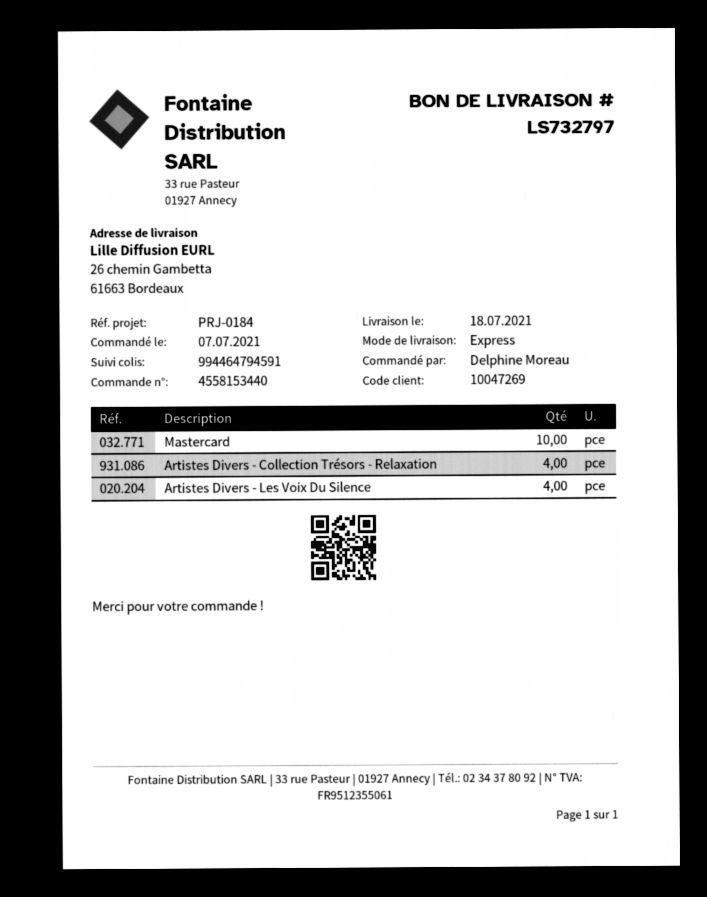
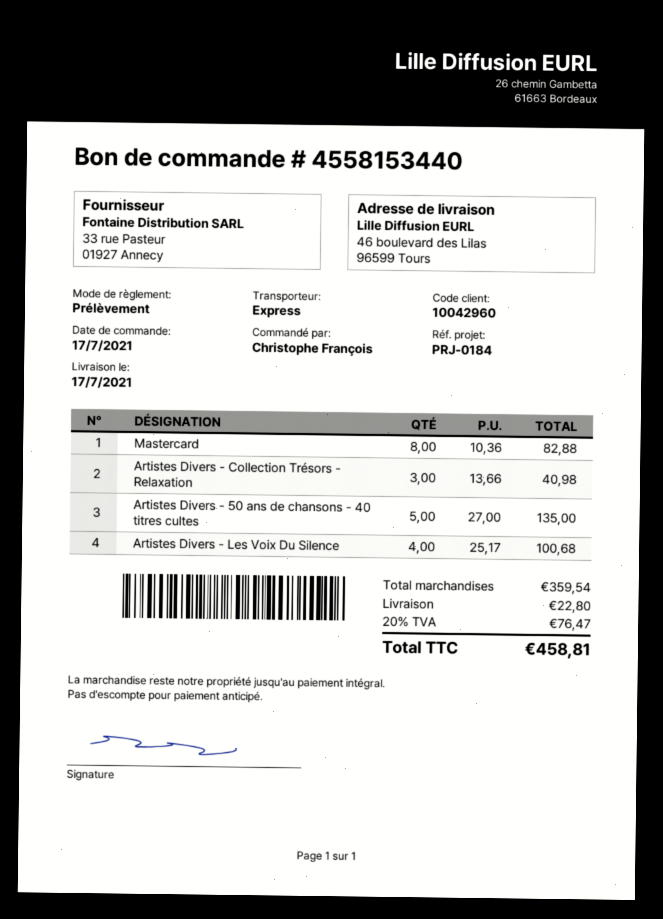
order date: 2021-07-07 -> 2021-07-17
delivery date: 2021-07-18 -> 2021-07-17
customer number: 10047269 -> 10042960
ordered by: Delphine Moreau -> Christophe François
ship to: 26 chemin Gambetta, 61663 Bordeaux -> 46 boulevard des Lilas, 96599 Tours
Mastercard: 10 -> 8
Artistes Divers - Collection Trésors - Relaxation: 4 -> 3
Artistes Divers - 50 ans de chansons - 40 titres cultes: none -> 5

